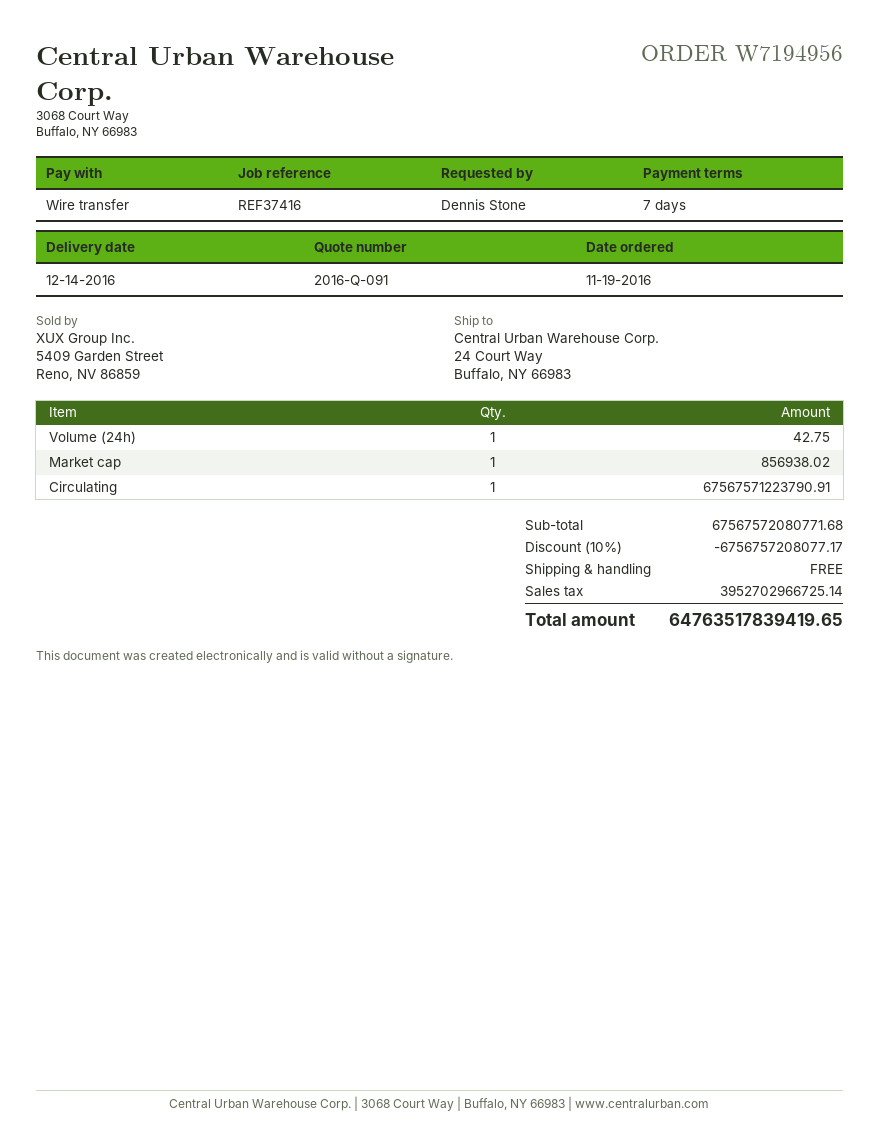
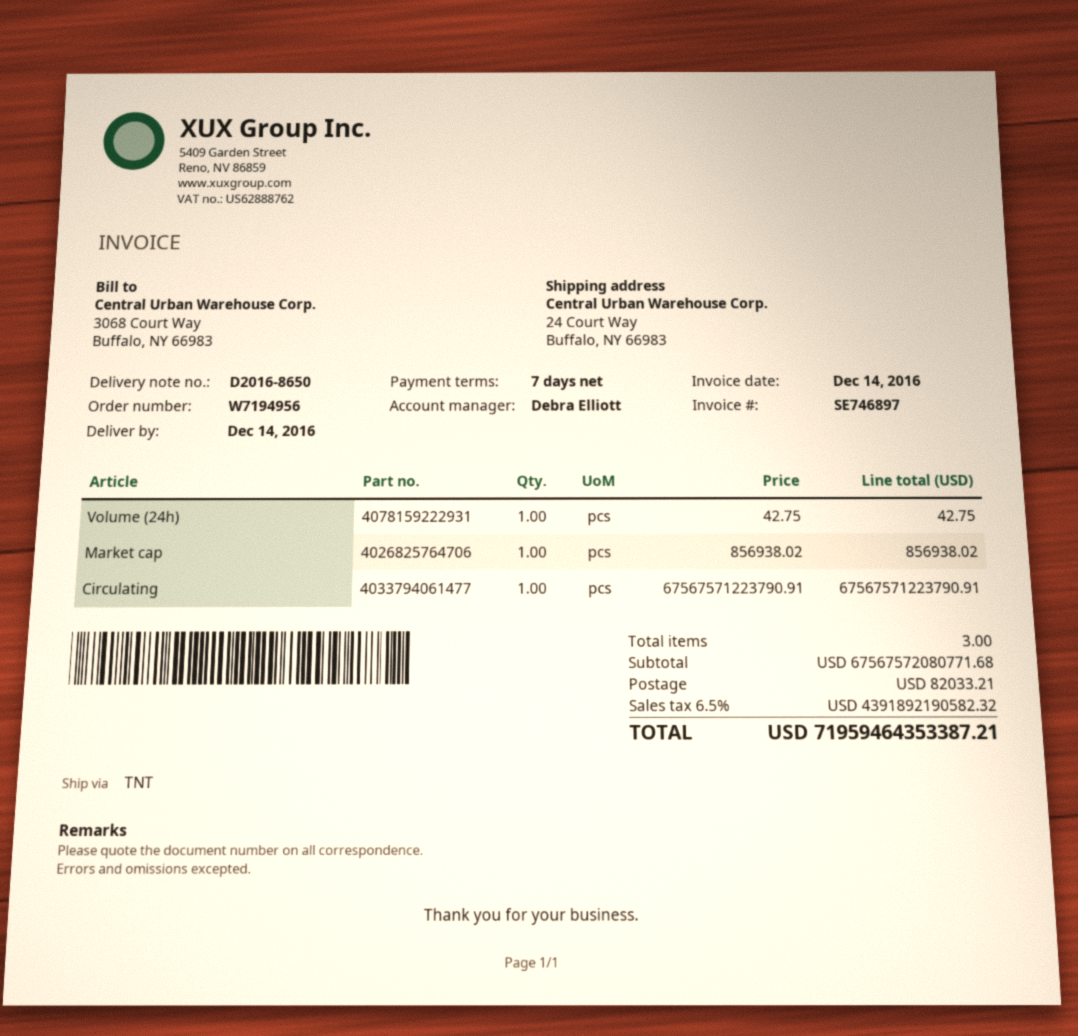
discount: 10% = 6756757208077.17 -> none
shipping: 0.00 -> 82033.21
tax: 3952702966725.14 -> 4391892190582.32
total: 64763517839419.65 -> 71959464353387.21

